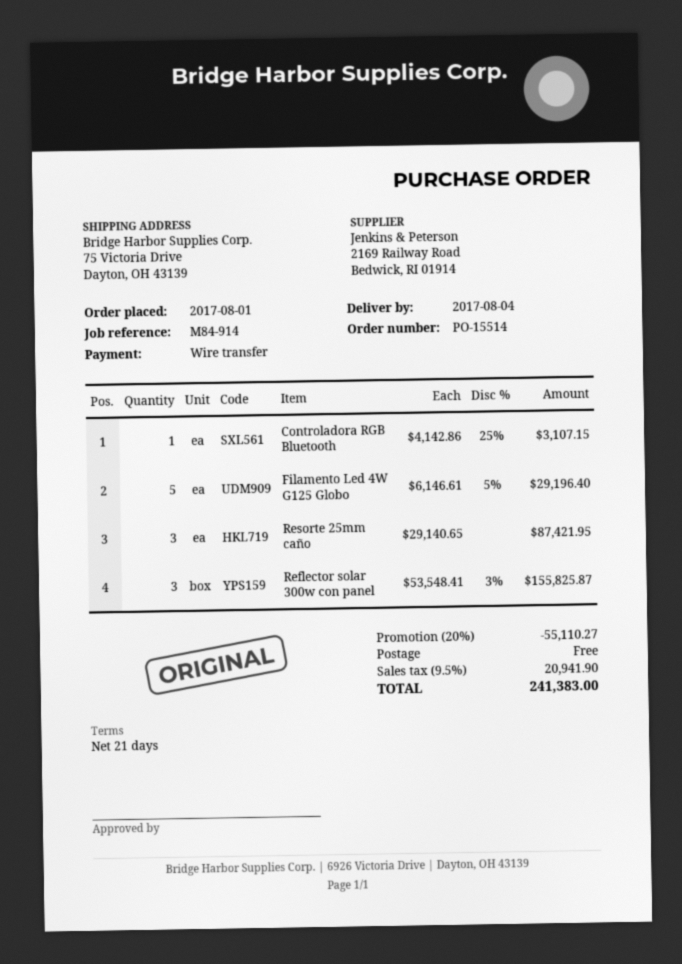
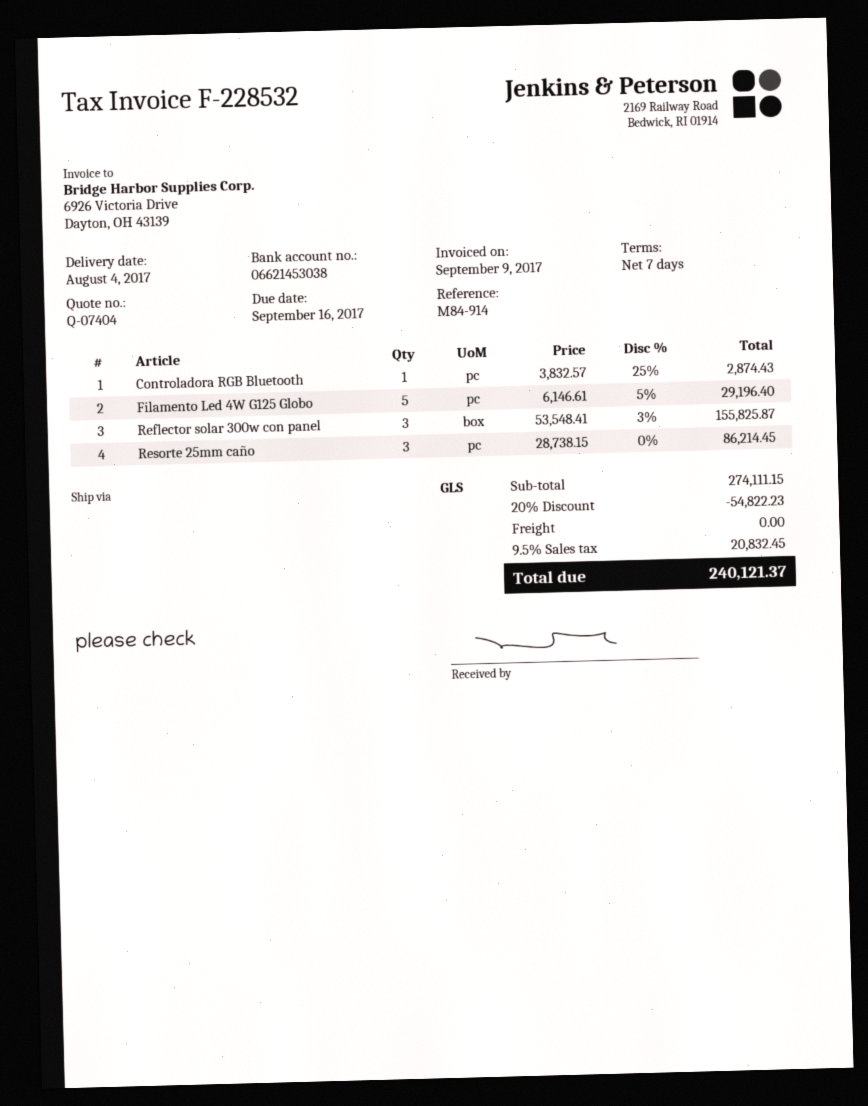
payment terms: 21 days -> 7 days
Controladora RGB Bluetooth: 1 x 4142.86 - 25% = 3107.15 -> 1 x 3832.57 - 25% = 2874.43
Resorte 25mm caño: 3 x 29140.65 = 87421.95 -> 3 x 28738.15 = 86214.45
discount: 20% = 55110.27 -> 20% = 54822.23
tax: 9.5% = 20941.90 -> 9.5% = 20832.45
total: 241383.00 -> 240121.37

